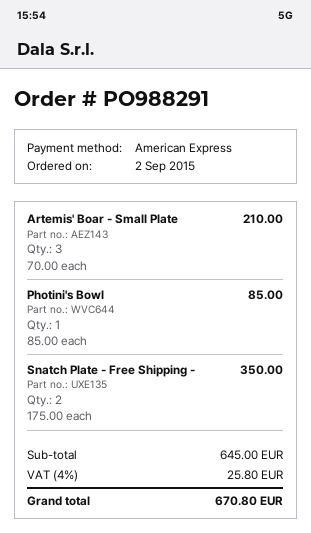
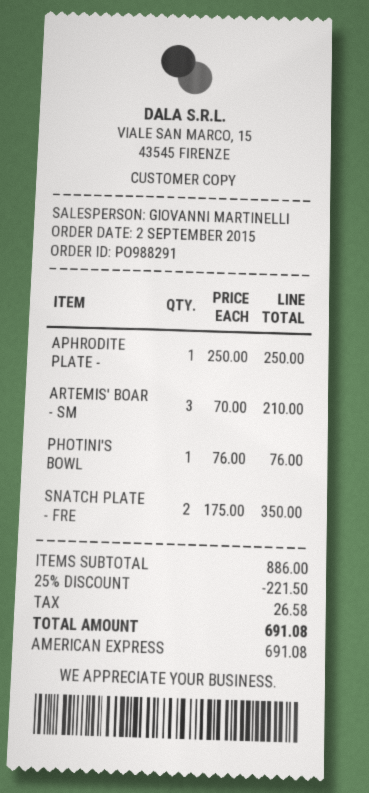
Photini's Bowl: 1 x 85.00 = 85.00 -> 1 x 76.00 = 76.00
APHRODITE PLATE -: none -> 1 x 250.00 = 250.00
subtotal: 645.00 -> 886.00
discount: none -> 25% = 221.50
tax: 25.80 -> 26.58
total: 670.80 -> 691.08

